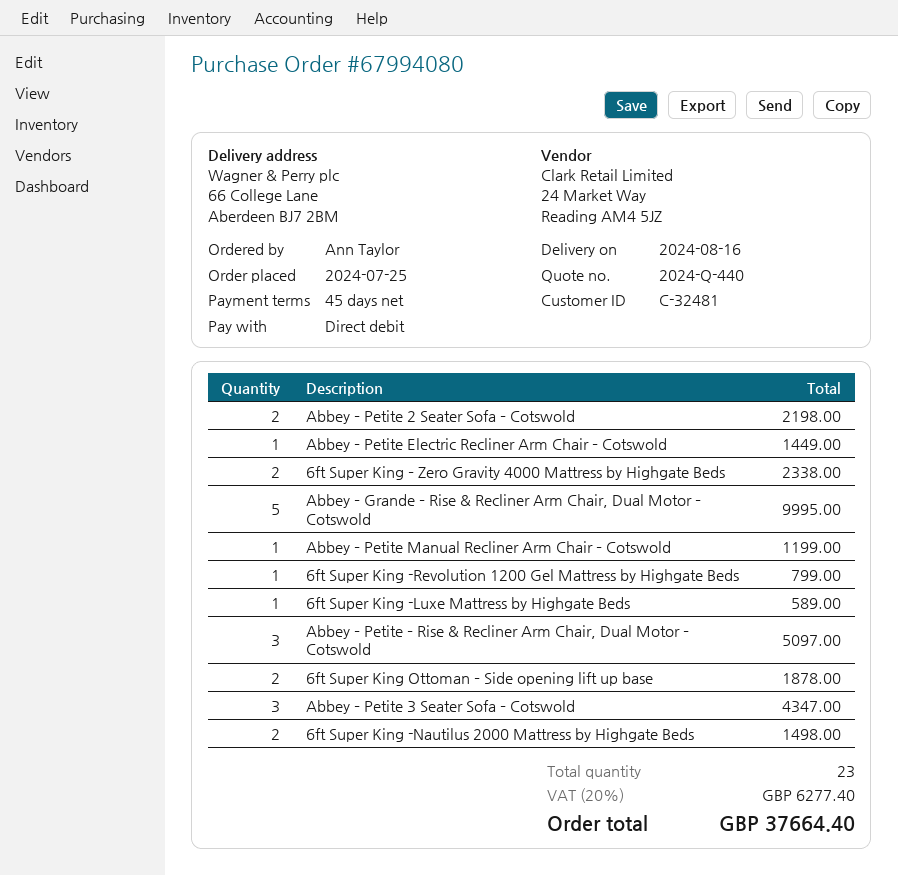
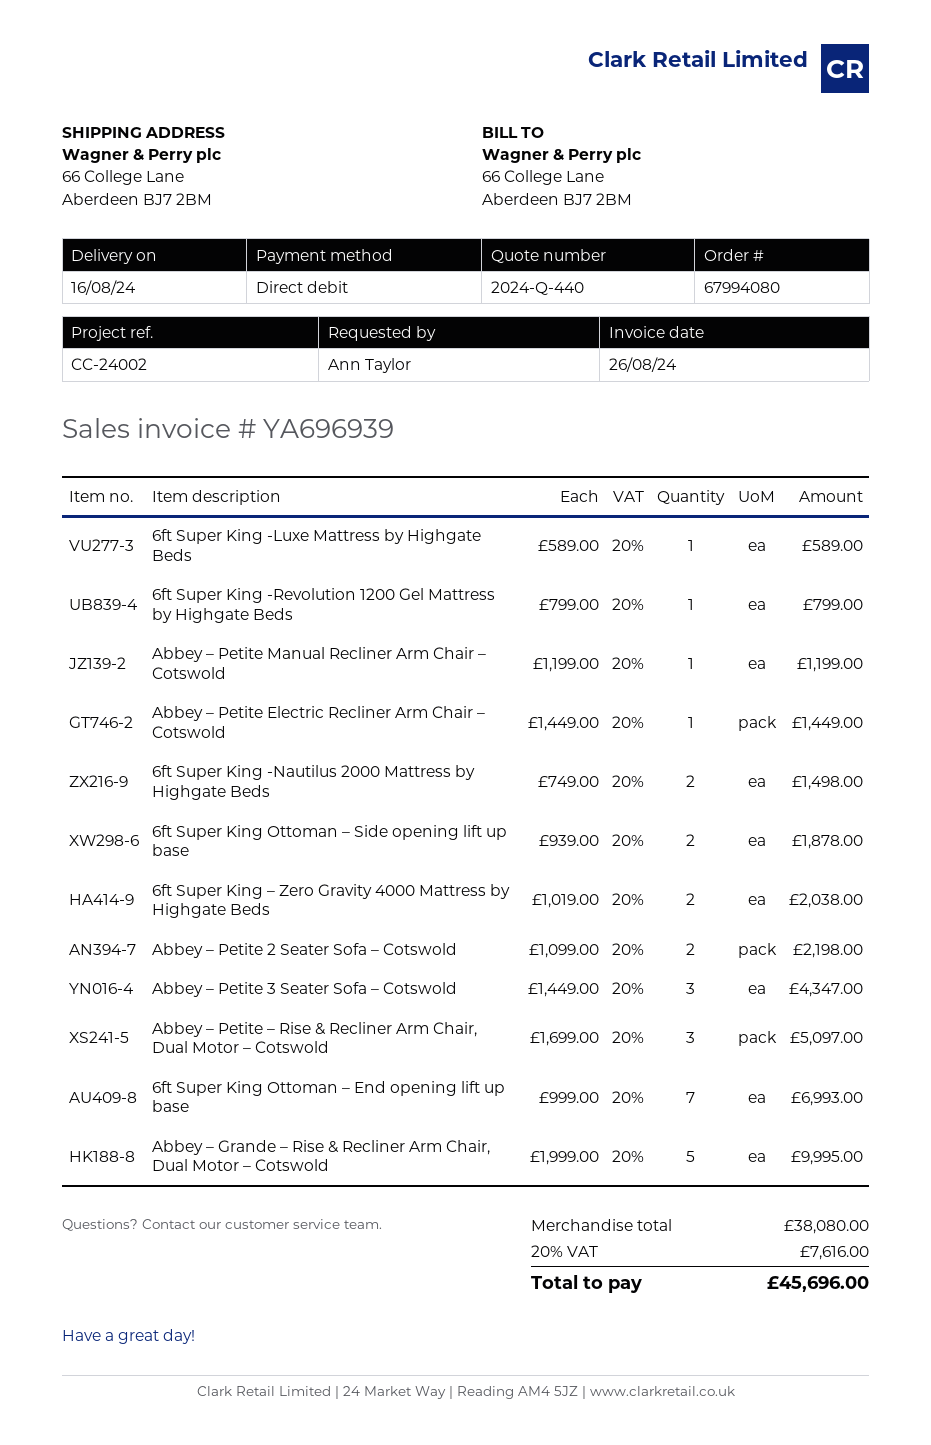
6ft Super King – Zero Gravity 4000 Mattress by Highgate Beds: 2 for 2338.00 -> 2 for 2038.00
6ft Super King Ottoman – End opening lift up base: none -> 7 for 6993.00
tax: 20% = 6277.40 -> 20% = 7616.00
total: 37664.40 -> 45696.00

